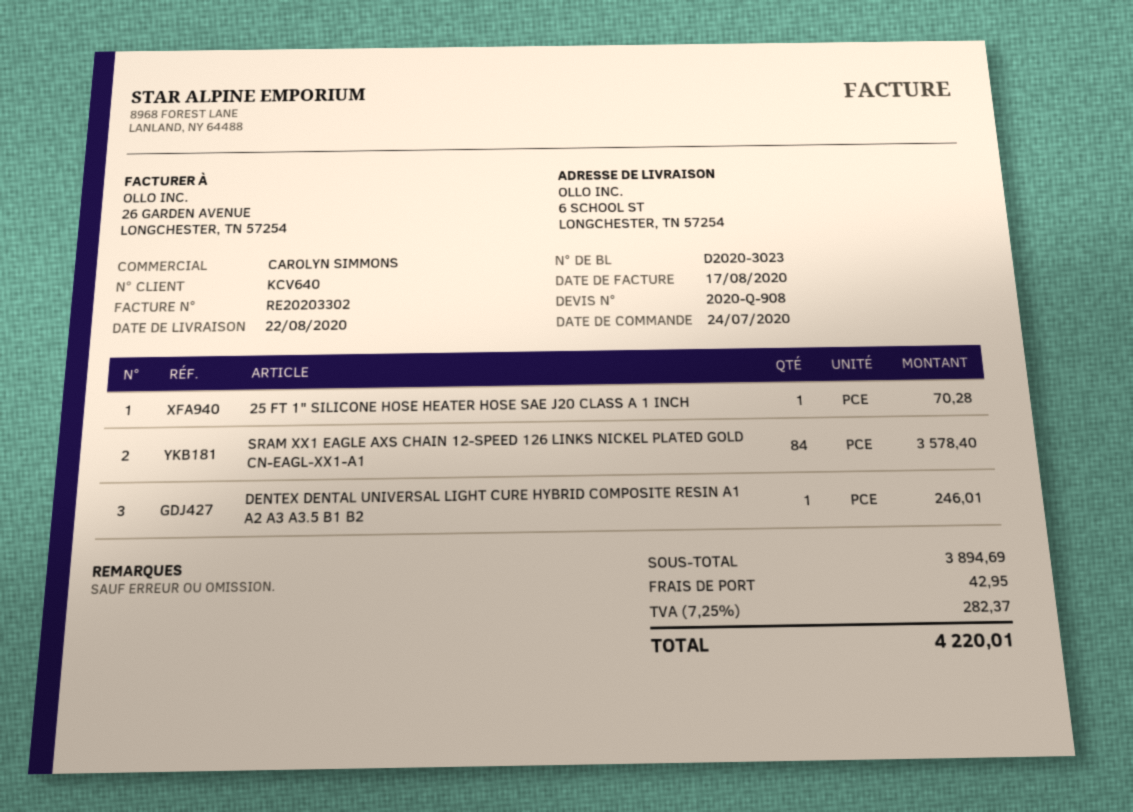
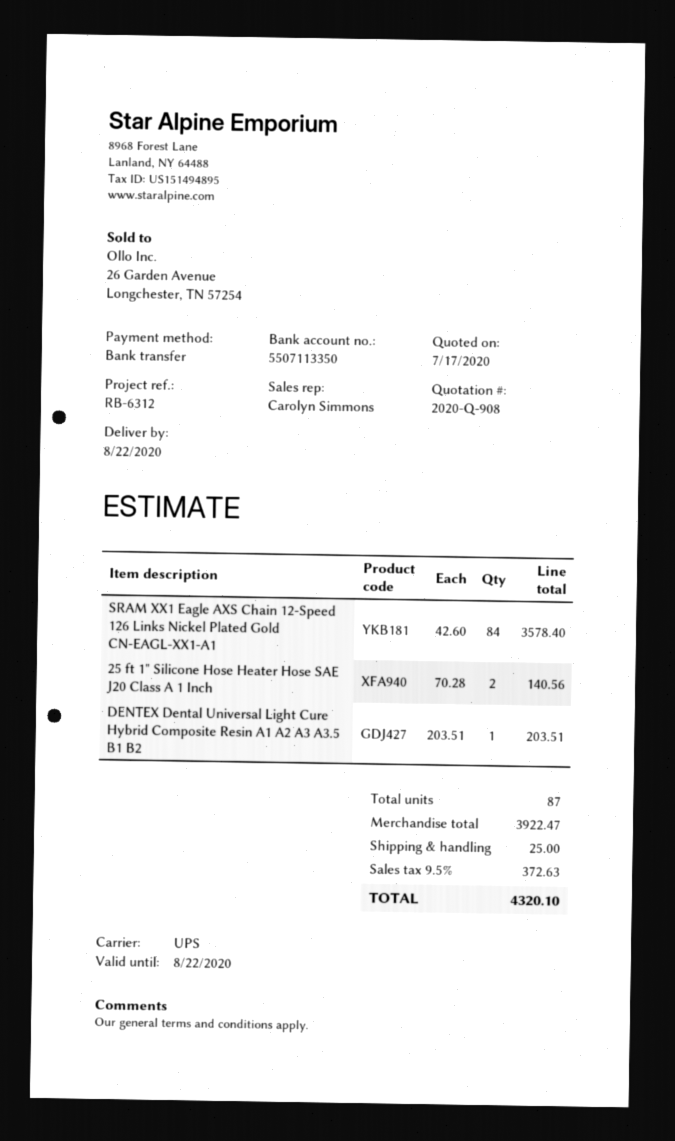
25 FT 1" SILICONE HOSE HEATER HOSE SAE J20 CLASS A 1 INCH: 1 for 70.28 -> 2 for 140.56
DENTEX DENTAL UNIVERSAL LIGHT CURE HYBRID COMPOSITE RESIN A1 A2 A3 A3.5 B1 B2: 1 for 246.01 -> 1 for 203.51
subtotal: 3894.69 -> 3922.47
shipping: 42.95 -> 25.00
tax: 7.25% = 282.37 -> 9.5% = 372.63
total: 4220.01 -> 4320.10

